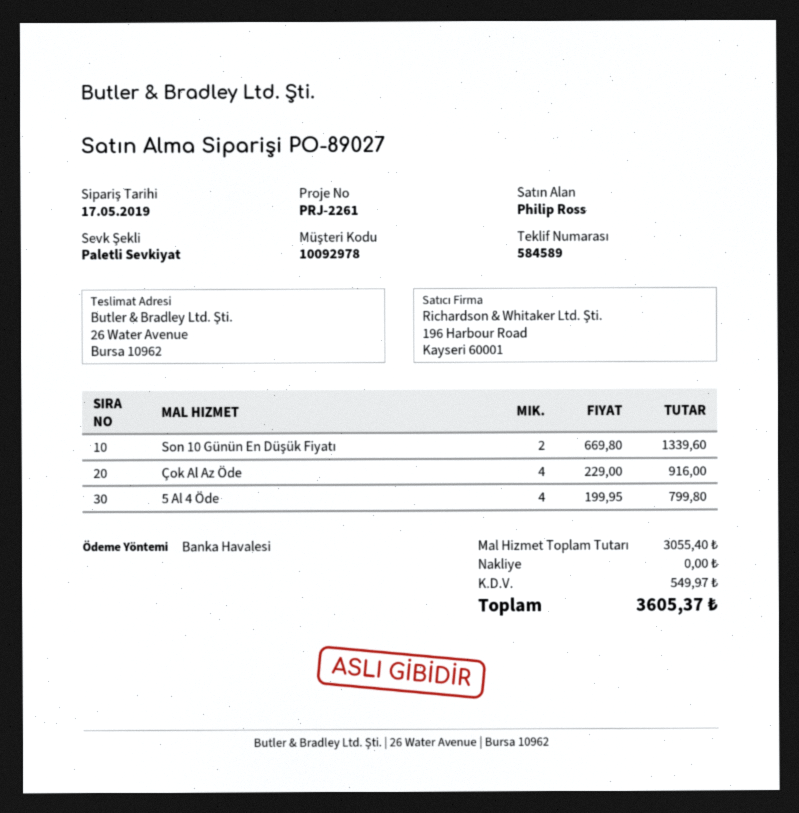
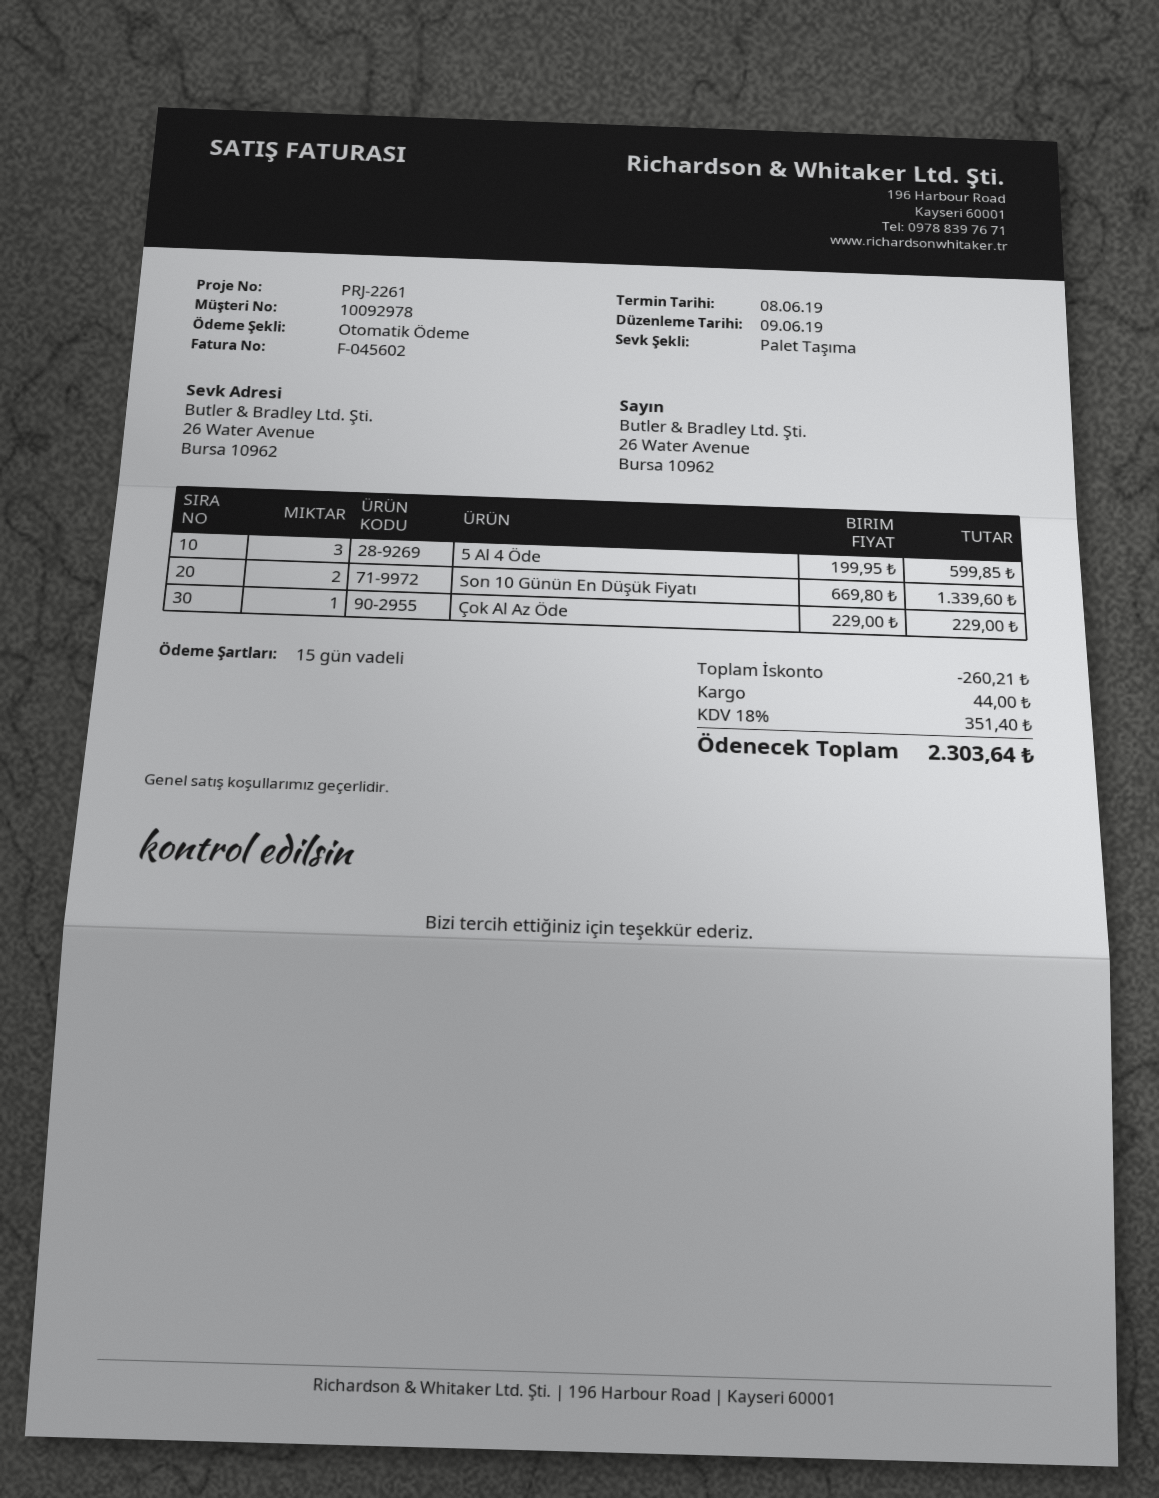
payment method: bank transfer -> direct debit
Çok Al Az Öde: 4 x 229.00 = 916.00 -> 1 x 229.00 = 229.00
5 Al 4 Öde: 4 x 199.95 = 799.80 -> 3 x 199.95 = 599.85
discount: none -> 260.21
shipping: 0.00 -> 44.00
tax: 549.97 -> 351.40
total: 3605.37 -> 2303.64

